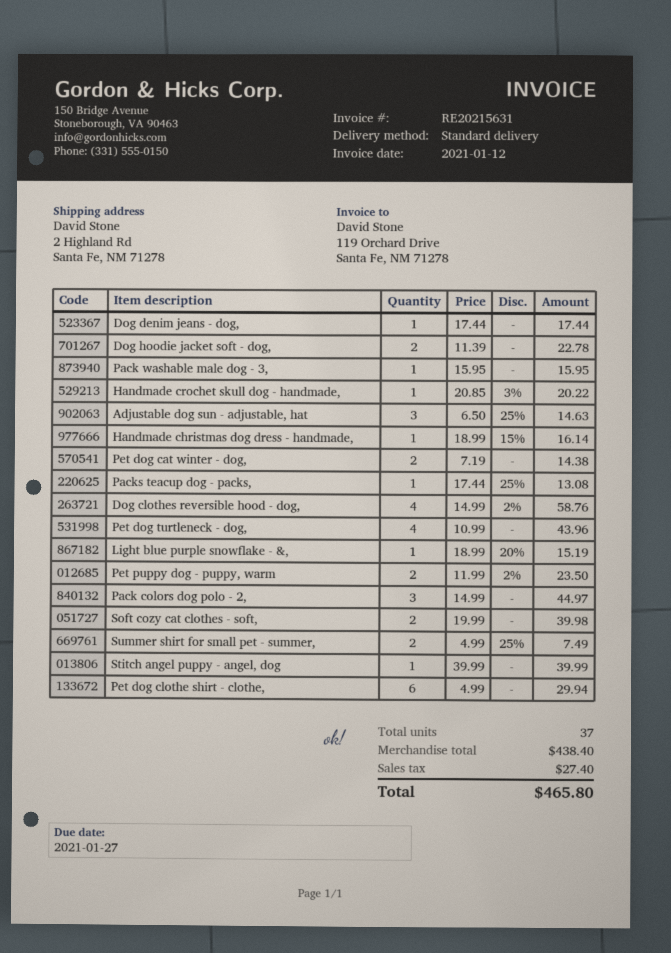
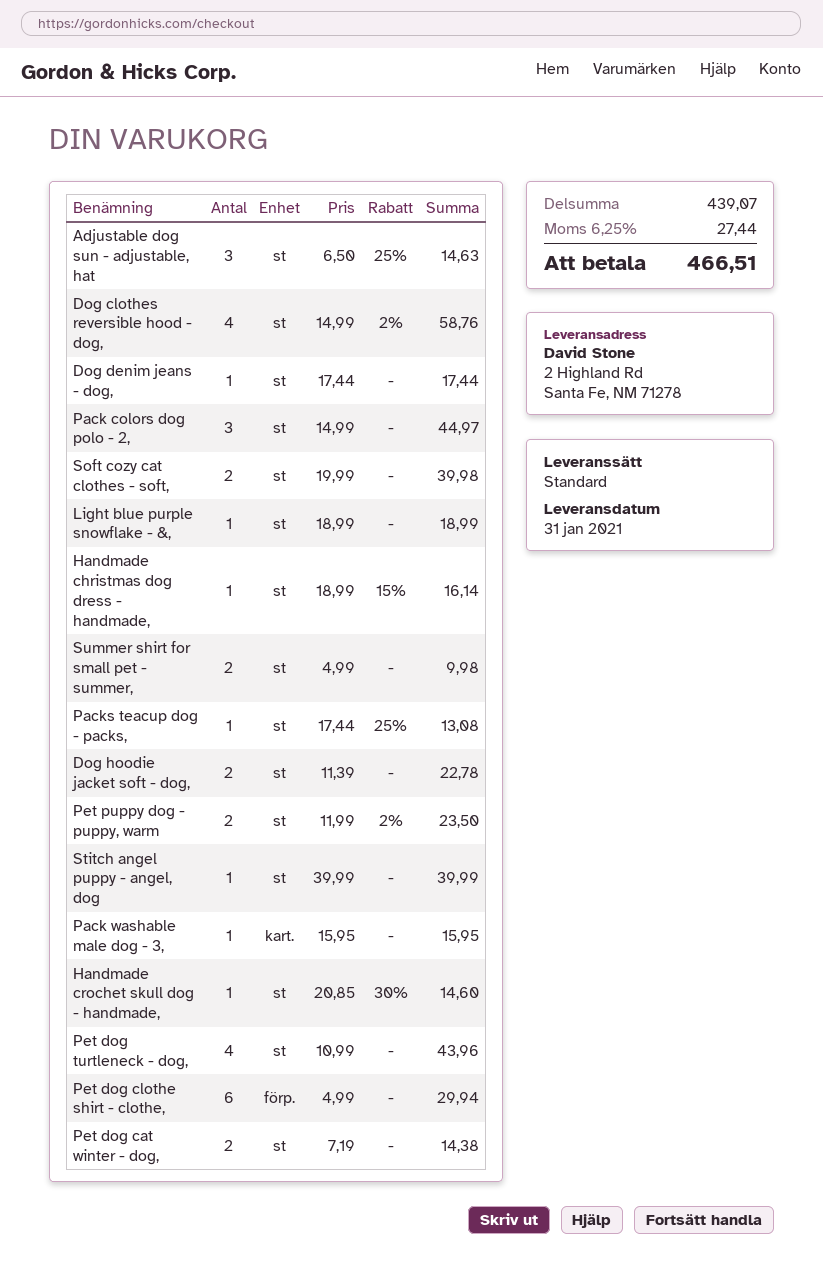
Handmade crochet skull dog - handmade,: 1 x 20.85 - 3% = 20.22 -> 1 x 20.85 - 30% = 14.60
Light blue purple snowflake - &,: 1 x 18.99 - 20% = 15.19 -> 1 x 18.99 = 18.99
Summer shirt for small pet - summer,: 2 x 4.99 - 25% = 7.49 -> 2 x 4.99 = 9.98
subtotal: 438.40 -> 439.07
tax: 27.40 -> 27.44
total: 465.80 -> 466.51

